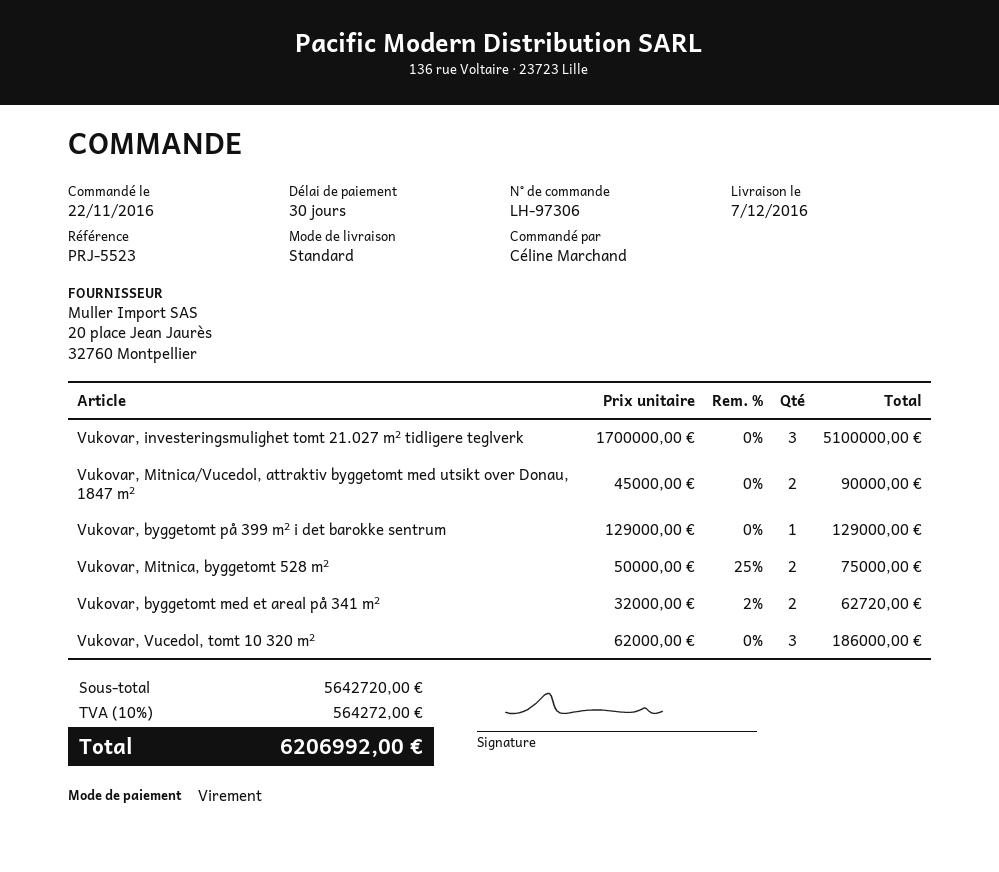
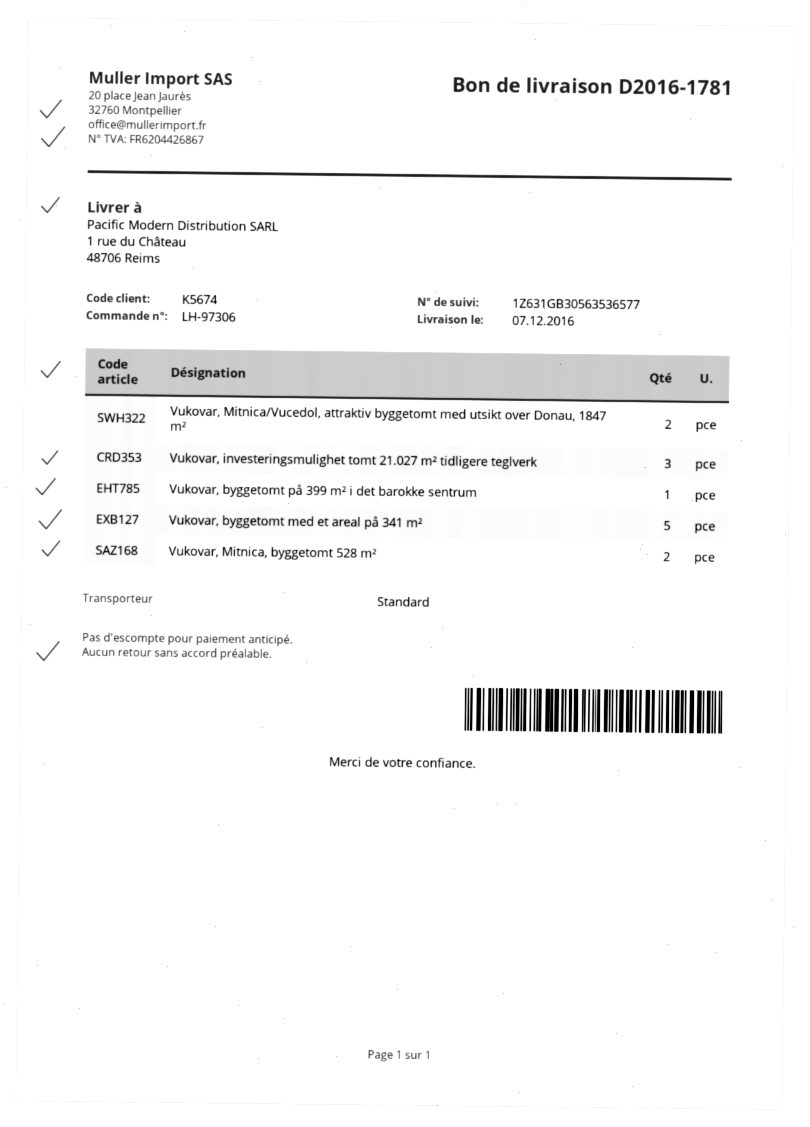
Vukovar, byggetomt med et areal på 341 m²: 2 -> 5
Vukovar, Vucedol, tomt 10 320 m²: 3 -> none

